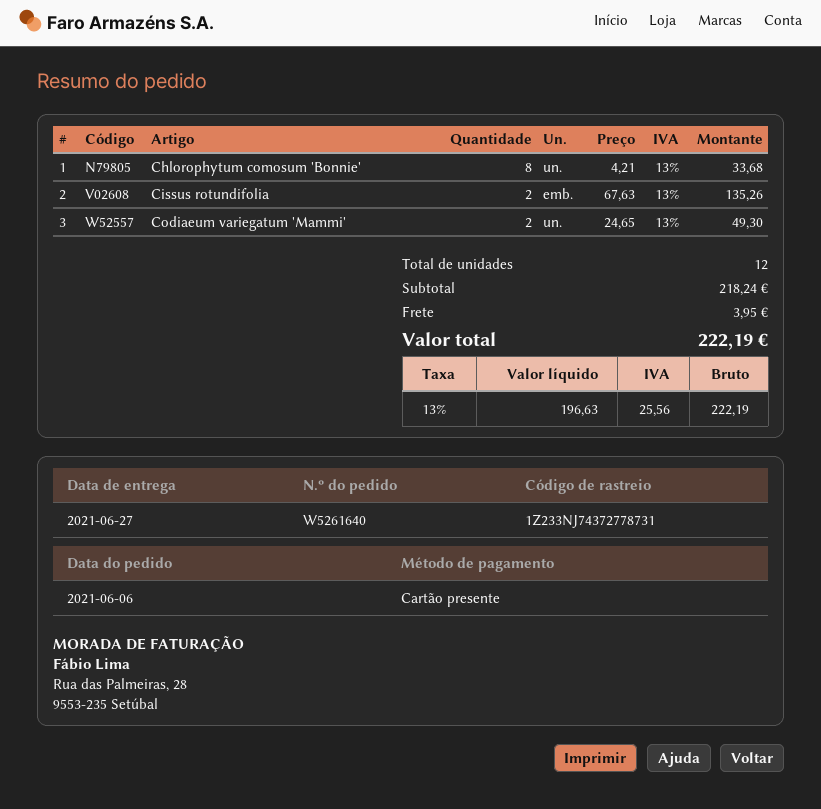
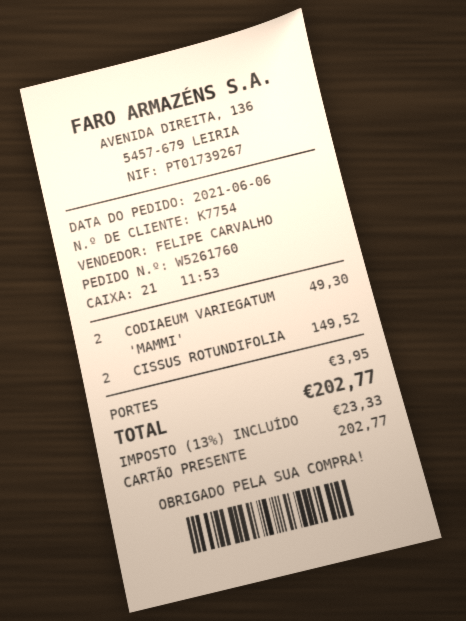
order number: W5261640 -> W5261760
Chlorophytum comosum 'Bonnie': 8 for 33.68 -> none
Cissus rotundifolia: 2 for 135.26 -> 2 for 149.52
tax: 13% = 25.56 -> 13% = 23.33
total: 222.19 -> 202.77

